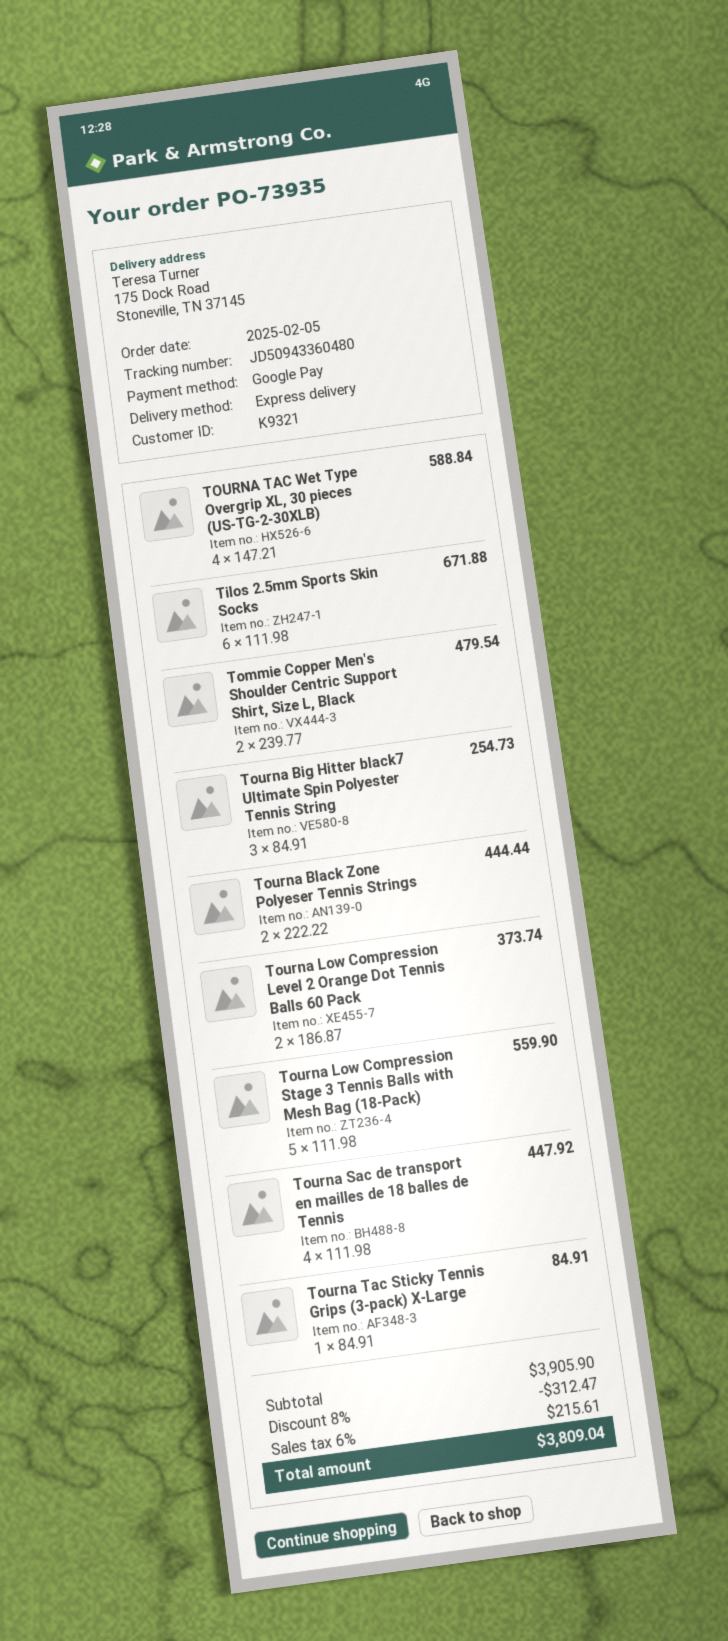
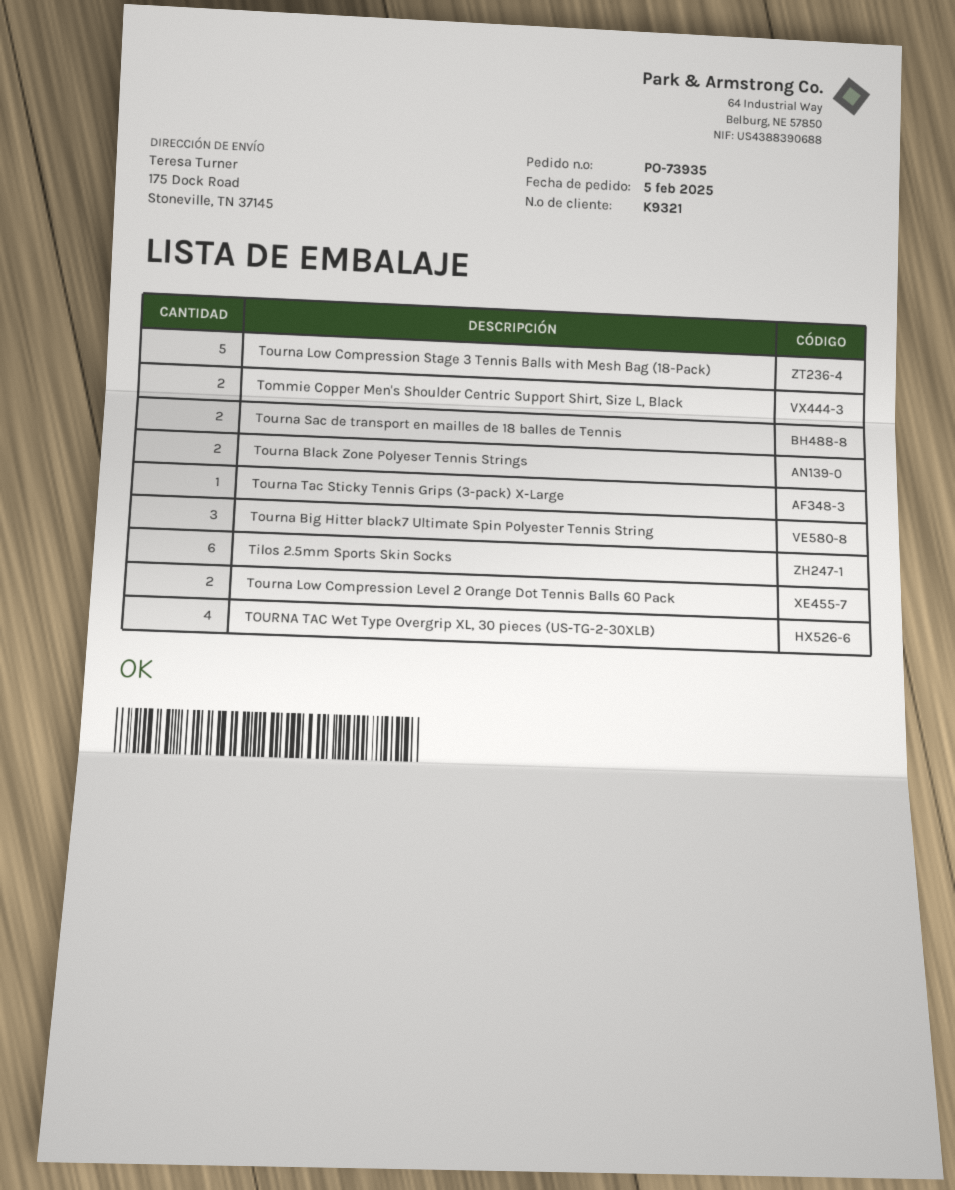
Tourna Sac de transport en mailles de 18 balles de Tennis: 4 -> 2

